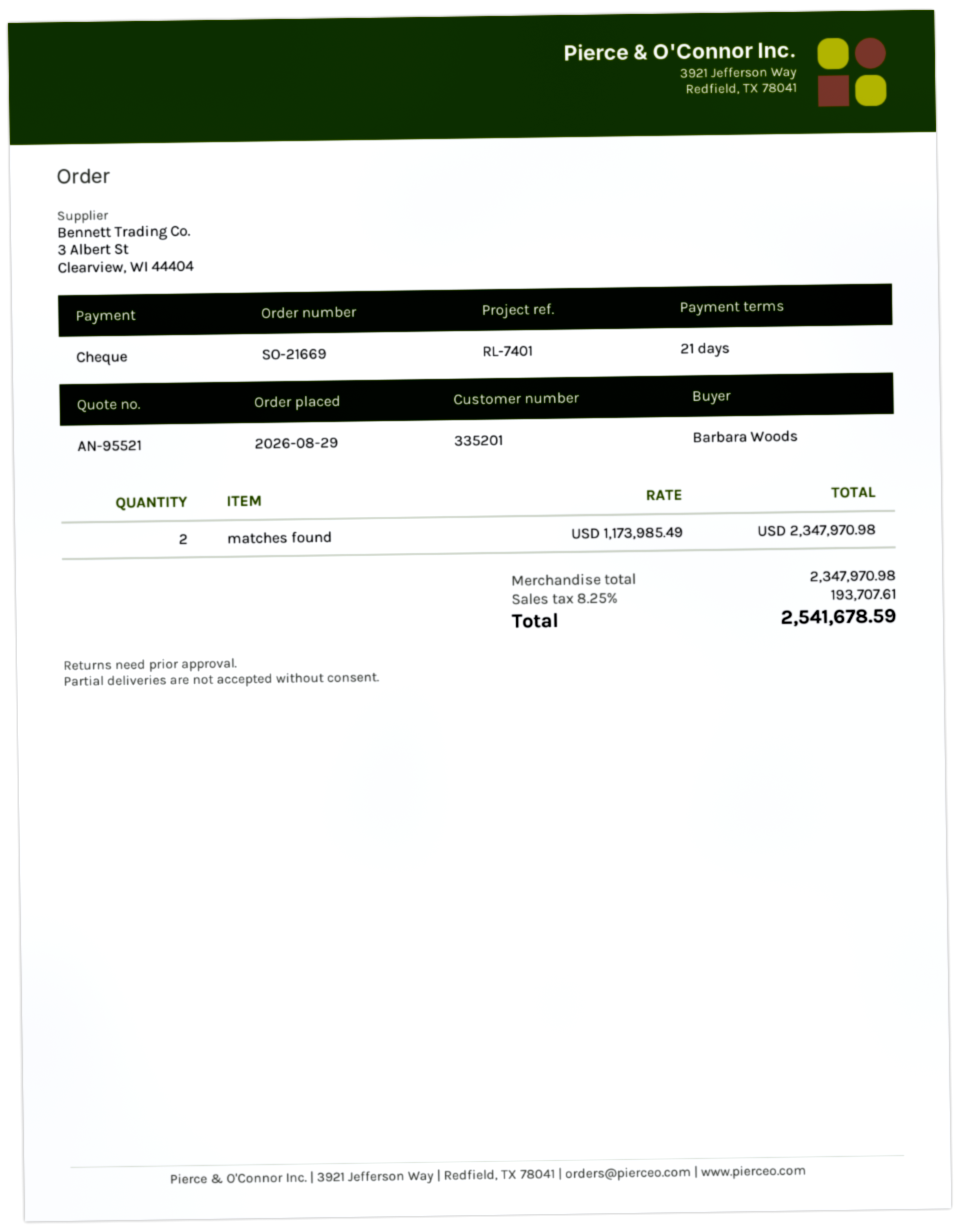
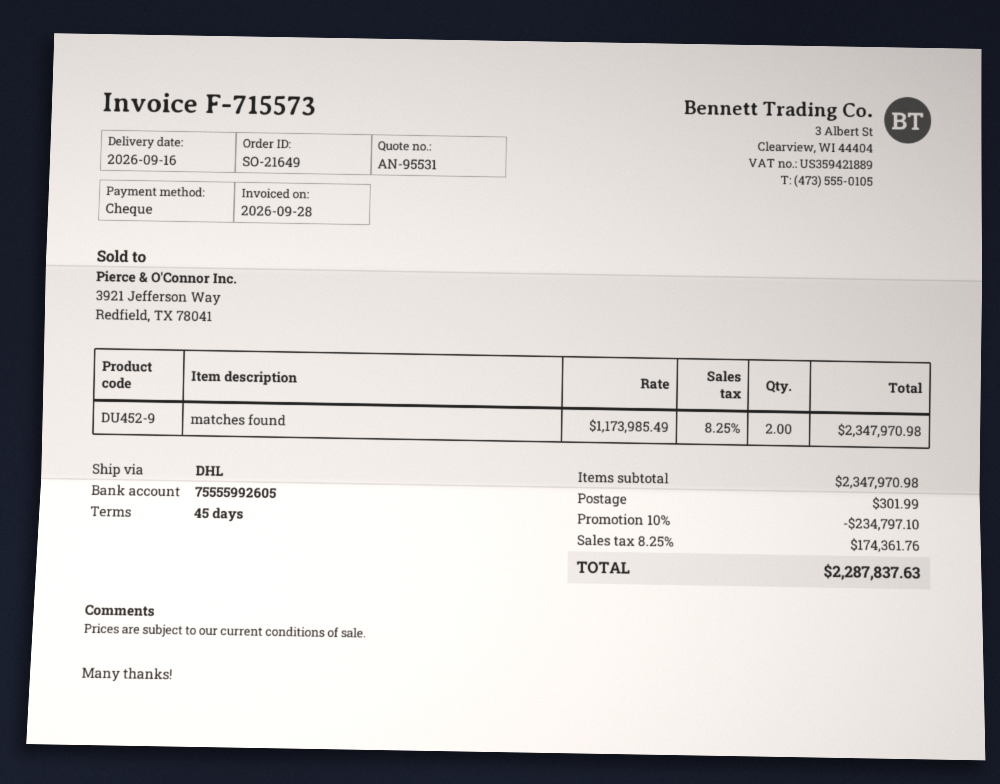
quote number: AN-95521 -> AN-95531
order number: SO-21669 -> SO-21649
payment terms: 21 days -> 45 days
discount: none -> 10% = 234797.10
shipping: none -> 301.99
tax: 8.25% = 193707.61 -> 8.25% = 174361.76
total: 2541678.59 -> 2287837.63

